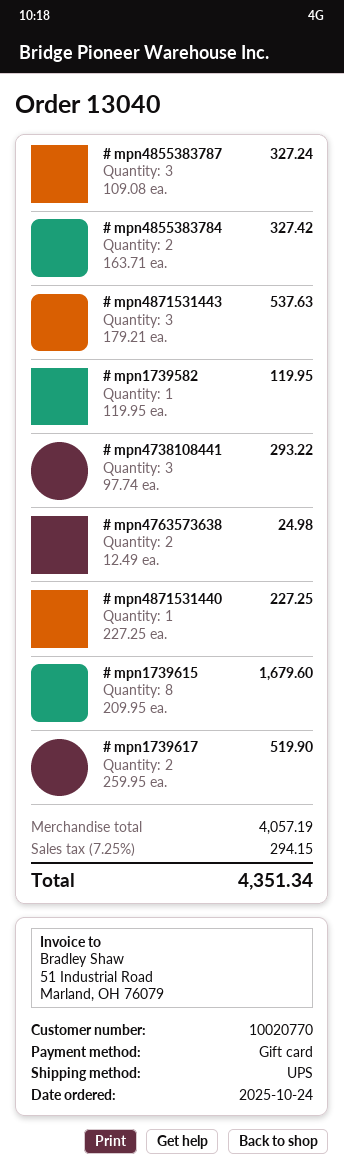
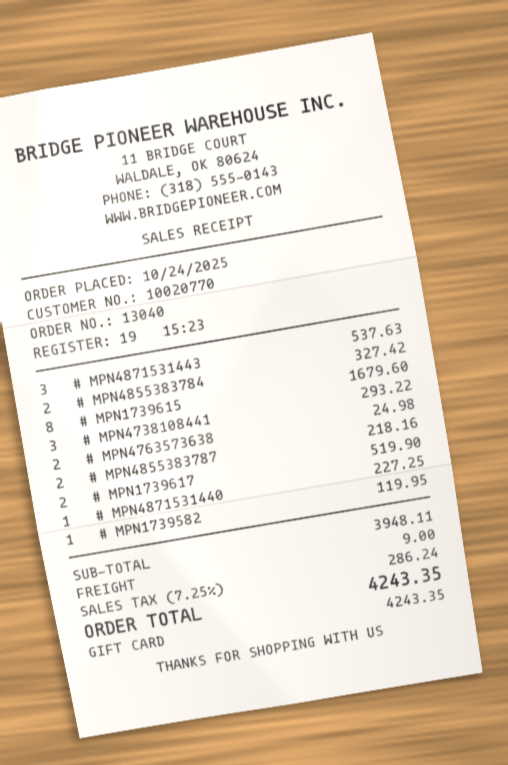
# mpn4855383787: 3 for 327.24 -> 2 for 218.16
subtotal: 4057.19 -> 3948.11
shipping: none -> 9.00
tax: 7.25% = 294.15 -> 7.25% = 286.24
total: 4351.34 -> 4243.35

